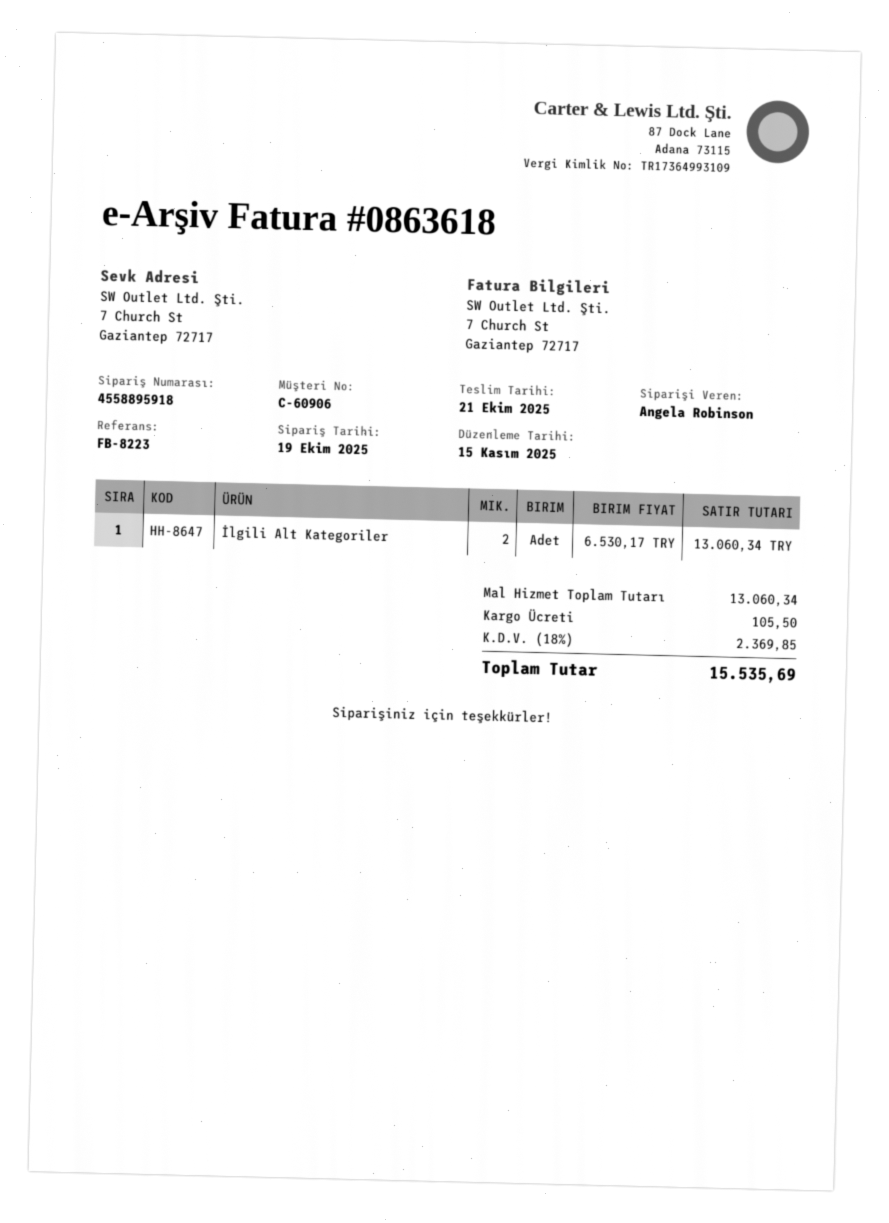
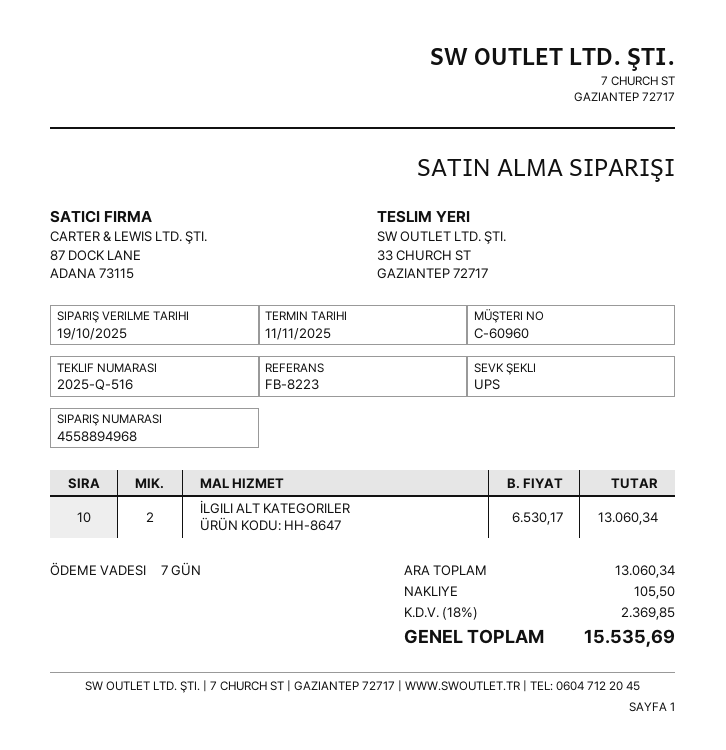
order number: 4558895918 -> 4558894968
delivery date: 2025-10-21 -> 2025-11-11
customer number: C-60906 -> C-60960
ship to: 7 Church St, Gaziantep 72717 -> 33 CHURCH ST, GAZIANTEP 72717

